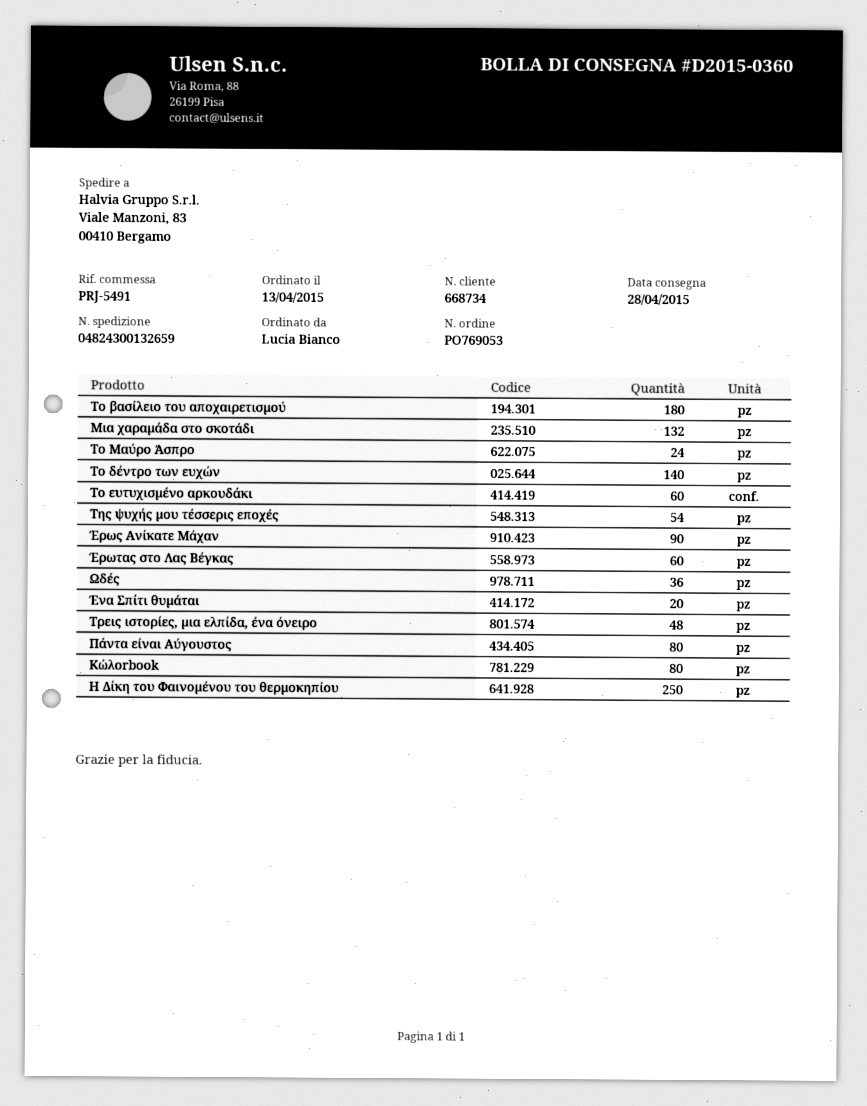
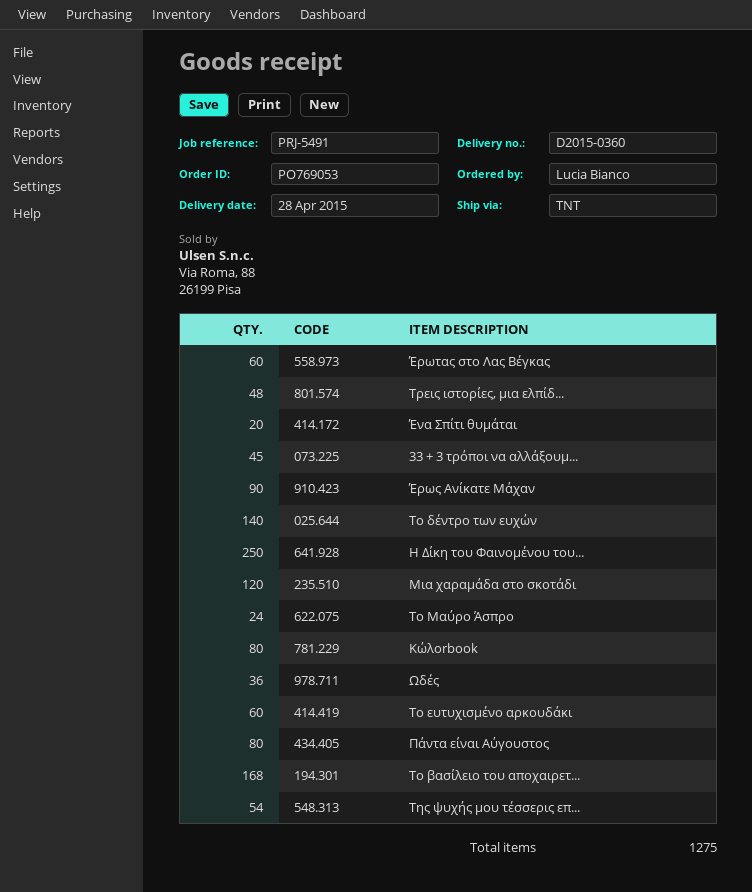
Το βασίλειο του αποχαιρετισμού: 180 -> 168
Μια χαραμάδα στο σκοτάδι: 132 -> 120
33 + 3 τρόποι να αλλάξουμ...: none -> 45

